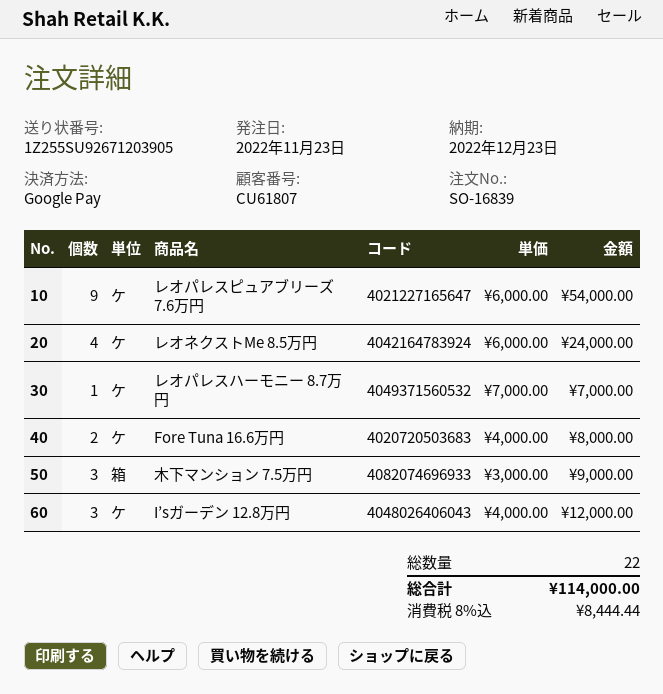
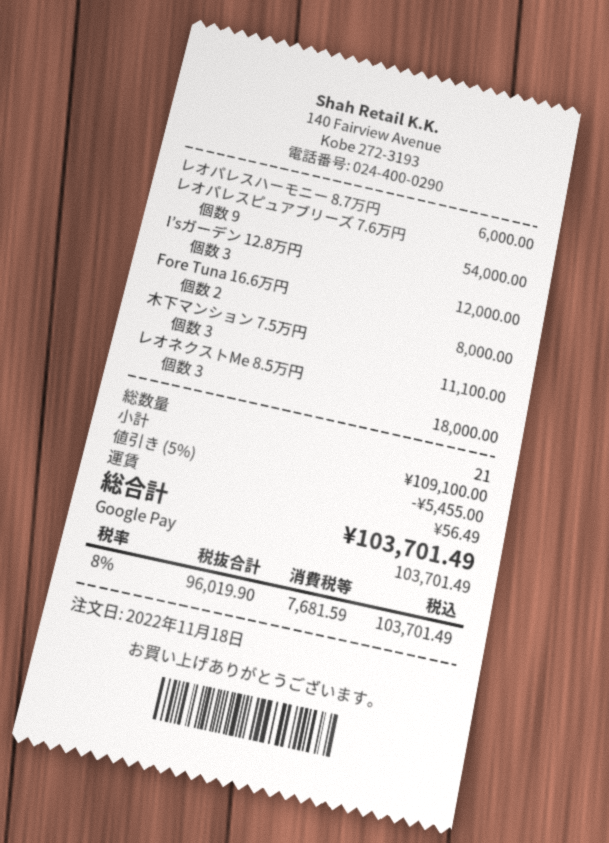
order date: 2022-11-23 -> 2022-11-18
レオネクストMe 8.5万円: 4 for 24000.00 -> 3 for 18000.00
レオパレスハーモニー 8.7万円: 1 for 7000.00 -> 1 for 6000.00
木下マンション 7.5万円: 3 for 9000.00 -> 3 for 11100.00
total quantity: 22 -> 21
discount: none -> 5% = 5455.00
shipping: none -> 56.49
tax: 8% = 8444.44 -> 8% = 7681.59
total: 114000.00 -> 103701.49

